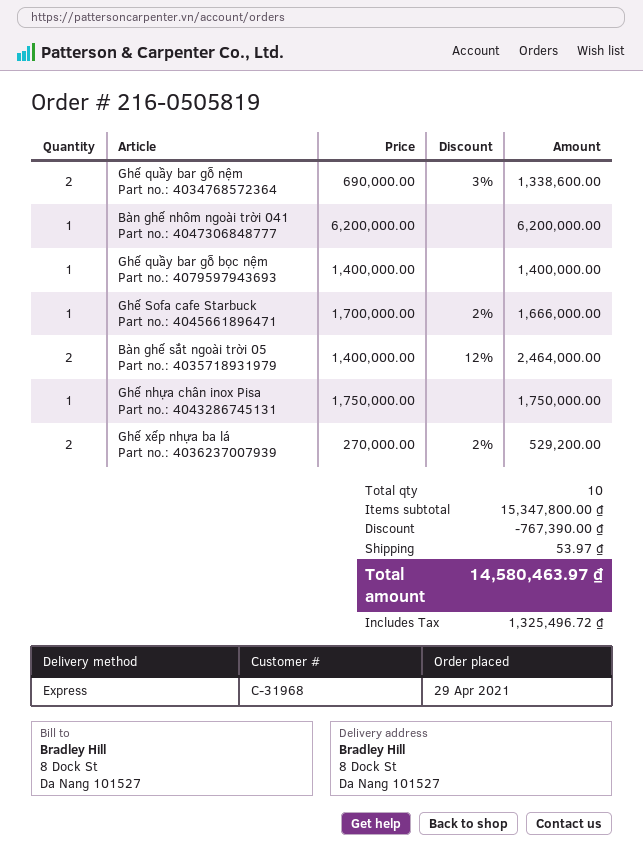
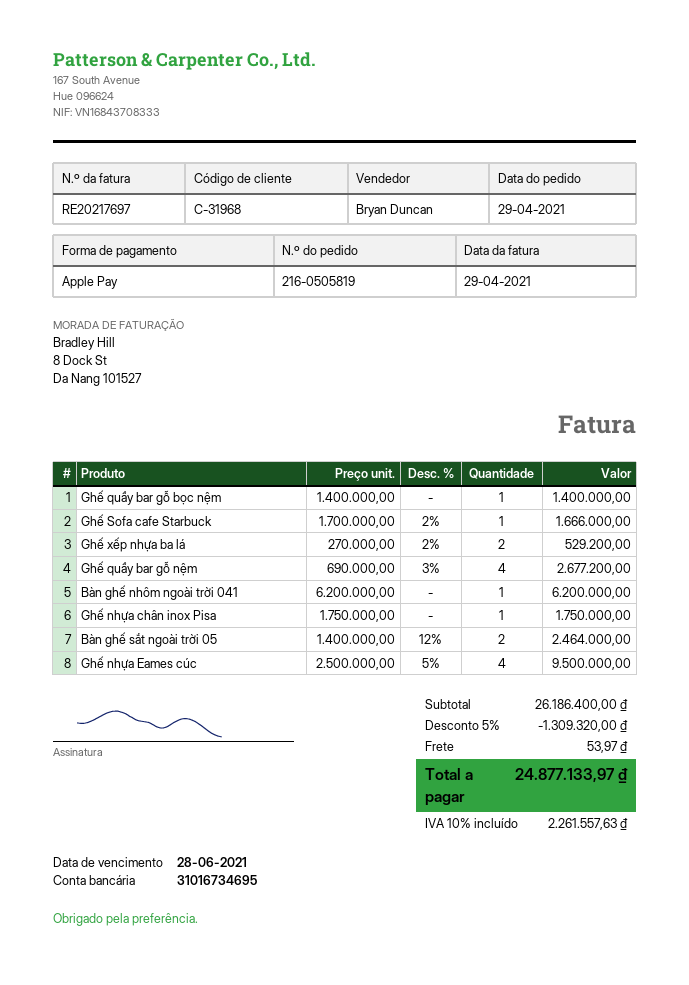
Ghế quầy bar gỗ nệm: 2 x 690000.00 - 3% = 1338600.00 -> 4 x 690000.00 - 3% = 2677200.00
Ghế nhựa Eames cúc: none -> 4 x 2500000.00 - 5% = 9500000.00
subtotal: 15347800.00 -> 26186400.00
discount: 767390.00 -> 1309320.00
tax: 1325496.72 -> 2261557.63
total: 14580463.97 -> 24877133.97

